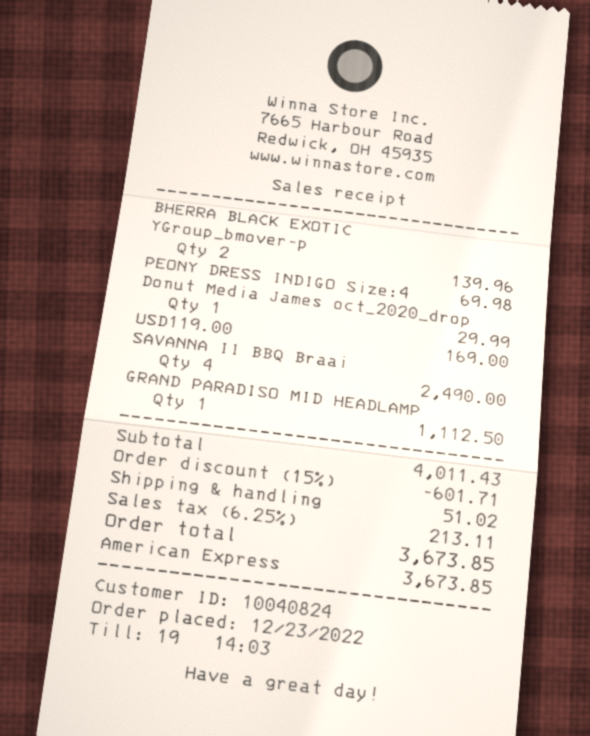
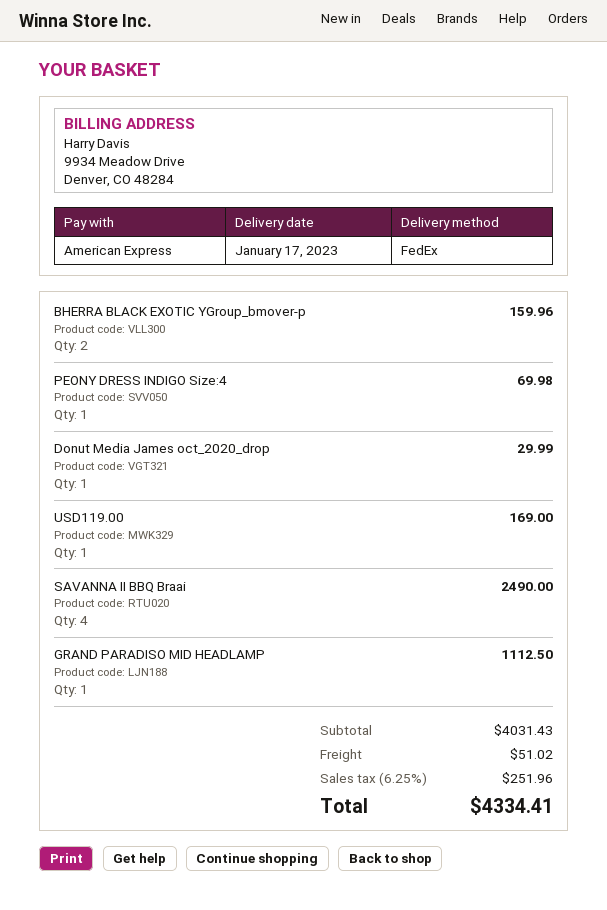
BHERRA BLACK EXOTIC YGroup_bmover-p: 2 for 139.96 -> 2 for 159.96
subtotal: 4011.43 -> 4031.43
discount: 15% = 601.71 -> none
tax: 6.25% = 213.11 -> 6.25% = 251.96
total: 3673.85 -> 4334.41

